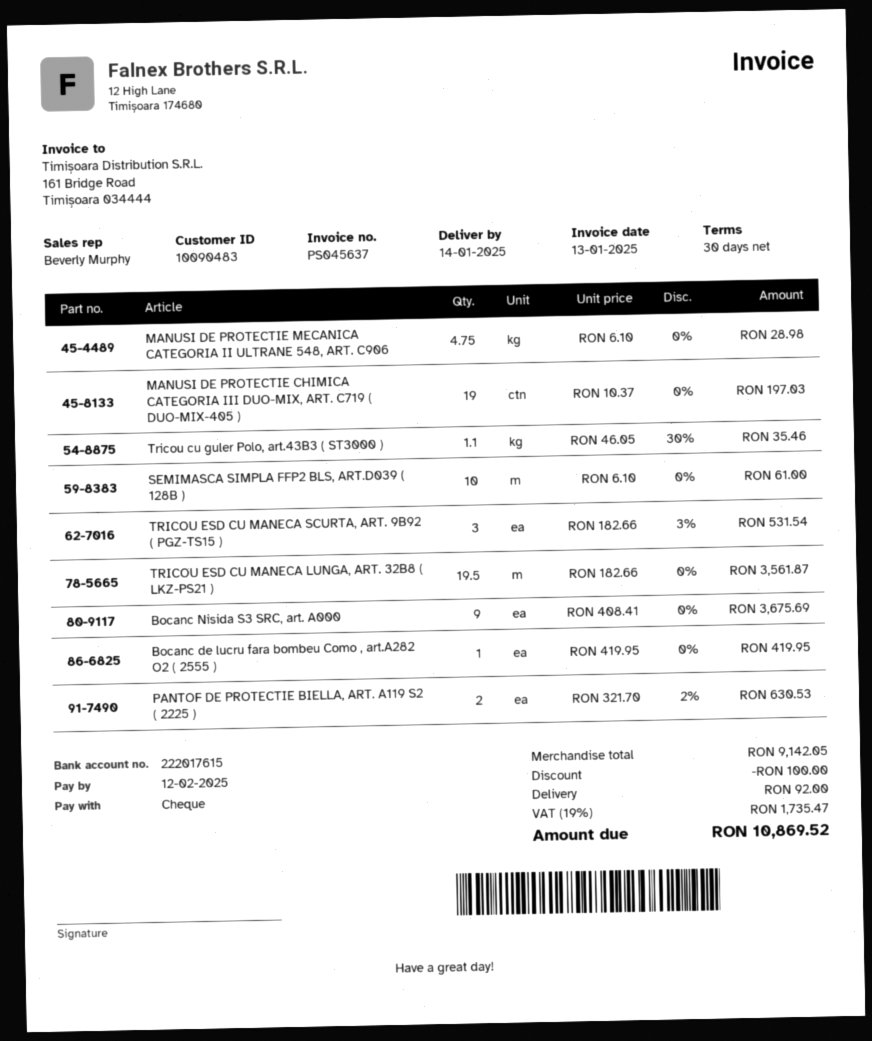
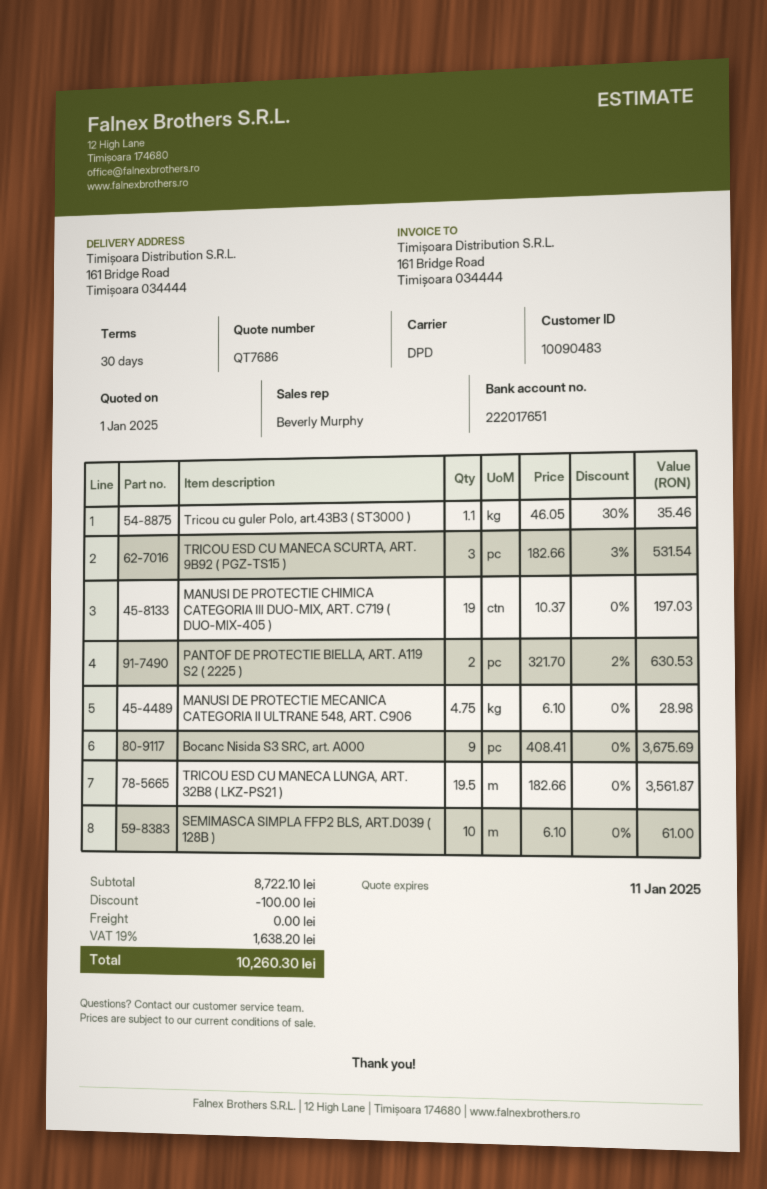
bank account: 222017615 -> 222017651
Bocanc de lucru fara bombeu Como , art.A282 O2 ( 2555 ): 1 x 419.95 = 419.95 -> none
subtotal: 9142.05 -> 8722.10
shipping: 92.00 -> 0.00
tax: 19% = 1735.47 -> 19% = 1638.20
total: 10869.52 -> 10260.30

